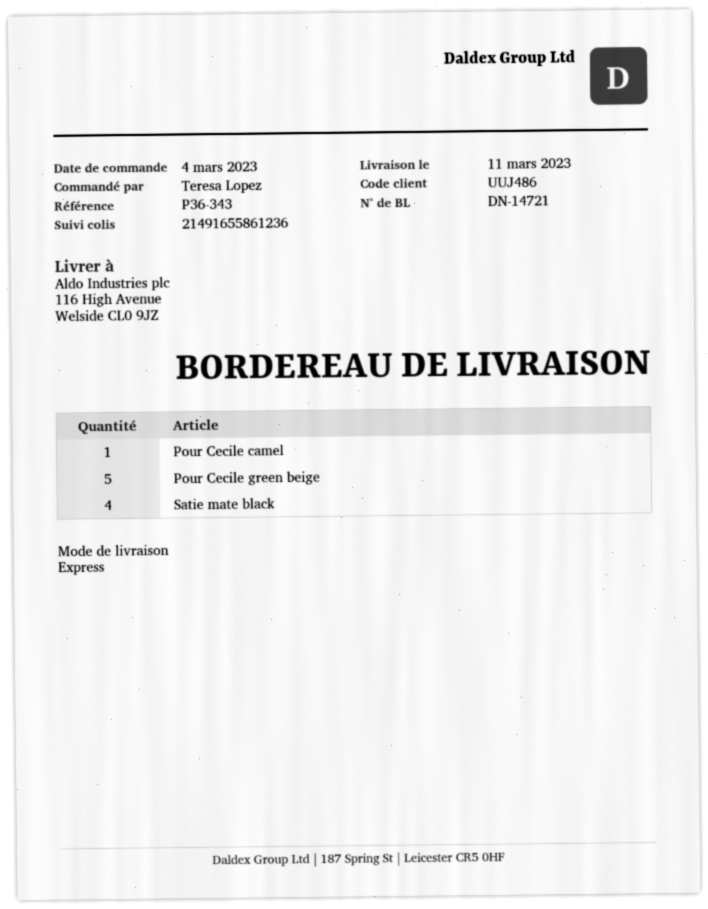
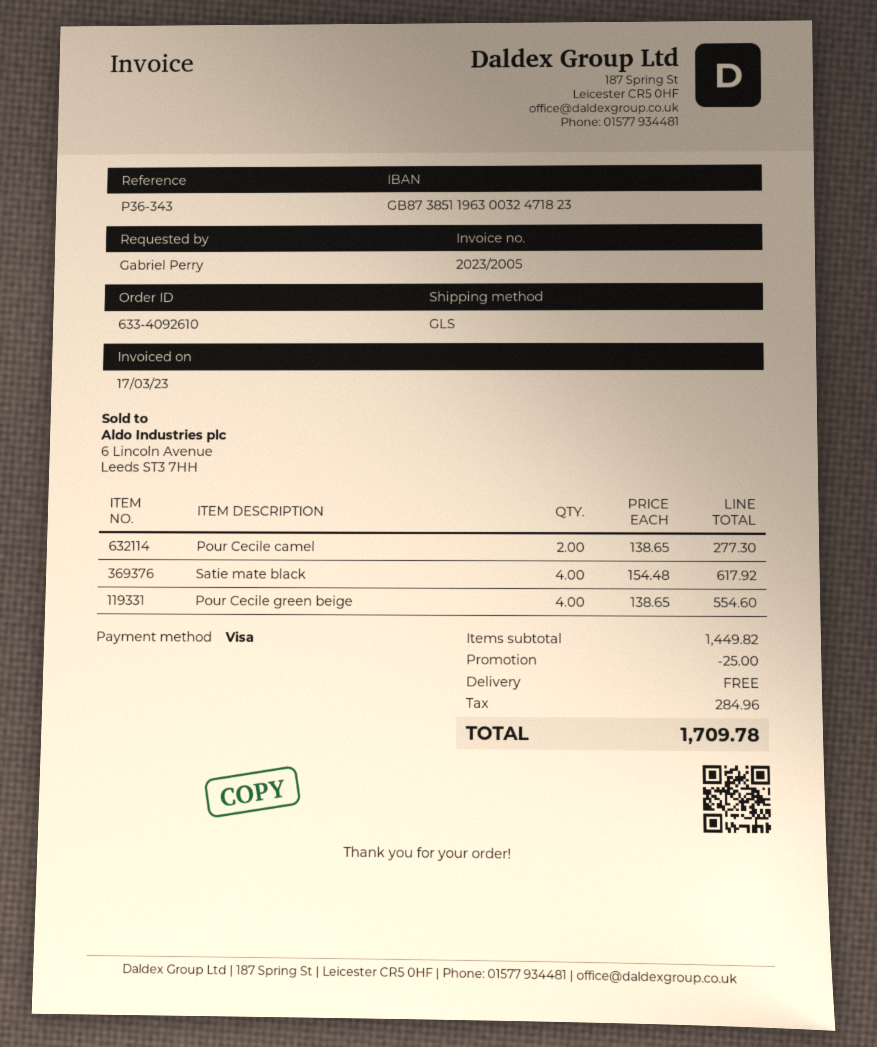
ordered by: Teresa Lopez -> Gabriel Perry
shipping method: express -> GLS
Pour Cecile camel: 1 -> 2
Pour Cecile green beige: 5 -> 4

